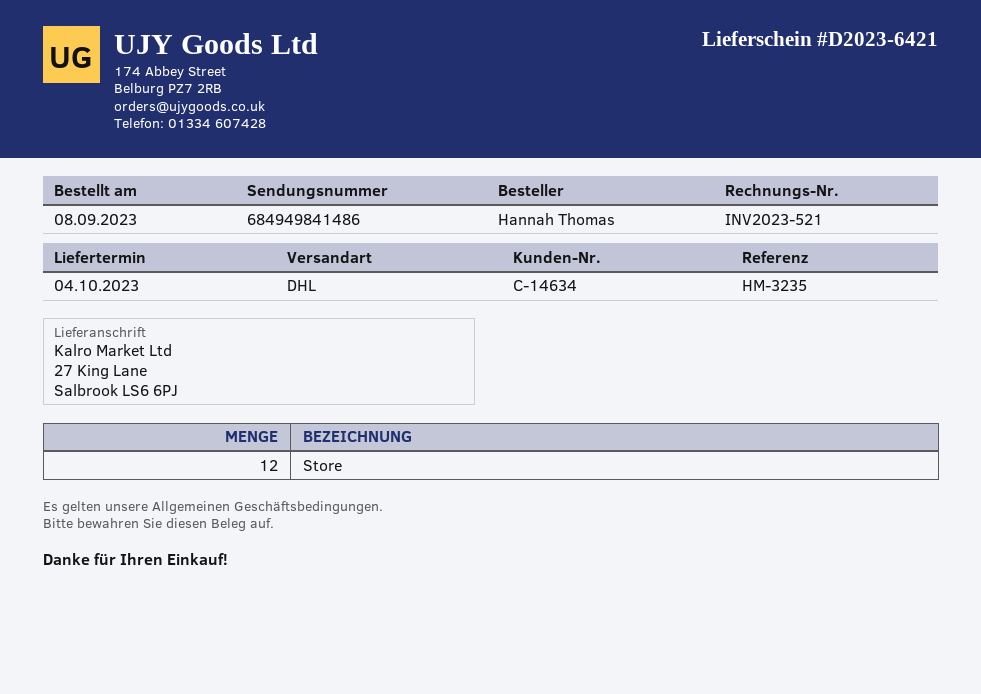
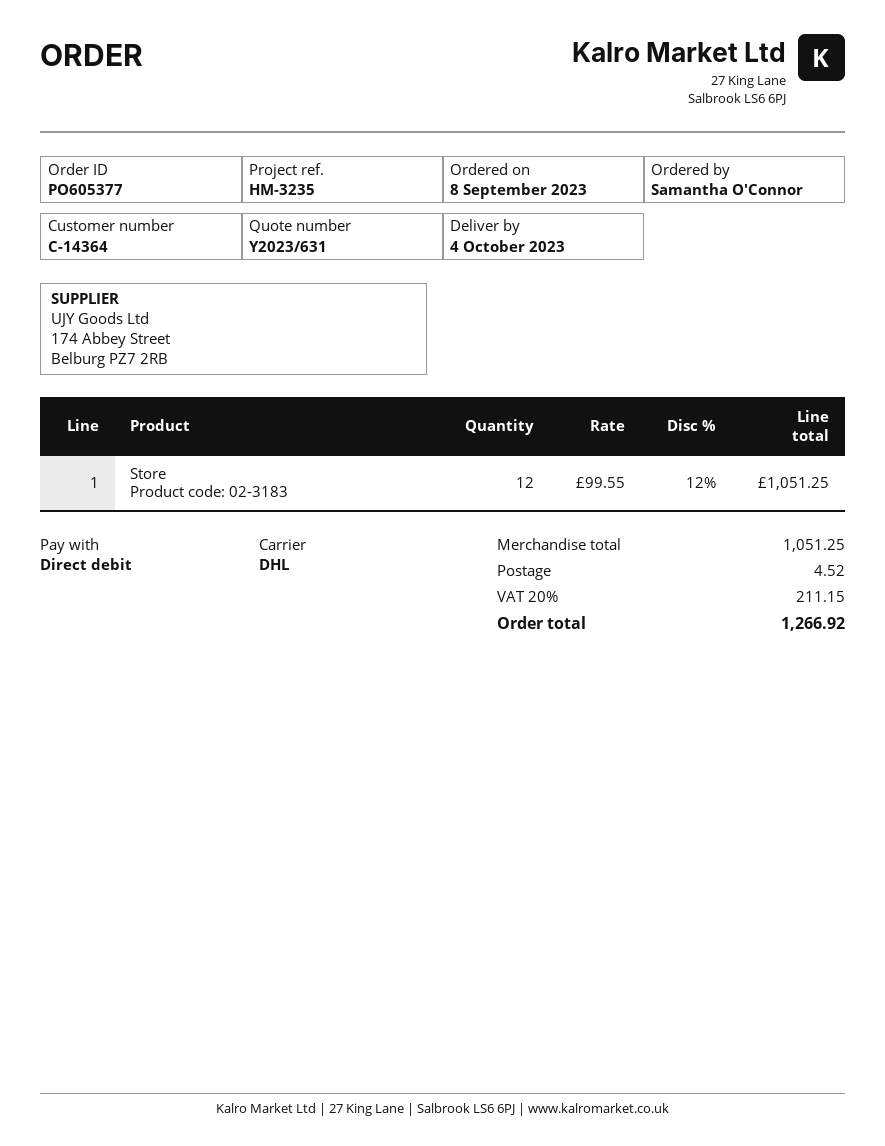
customer number: C-14634 -> C-14364
ordered by: Hannah Thomas -> Samantha O'Connor

